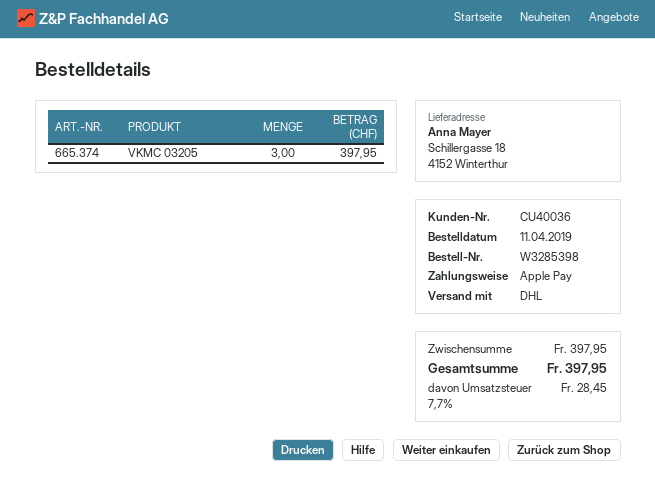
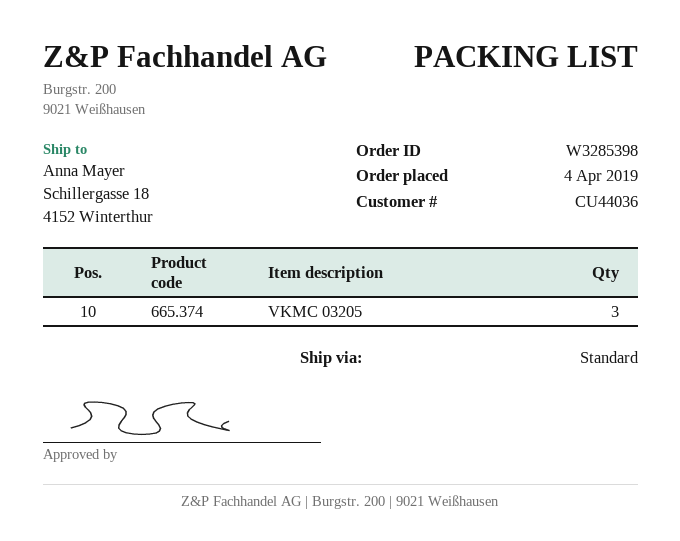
order date: 2019-04-11 -> 2019-04-04
customer number: CU40036 -> CU44036
shipping method: DHL -> standard

